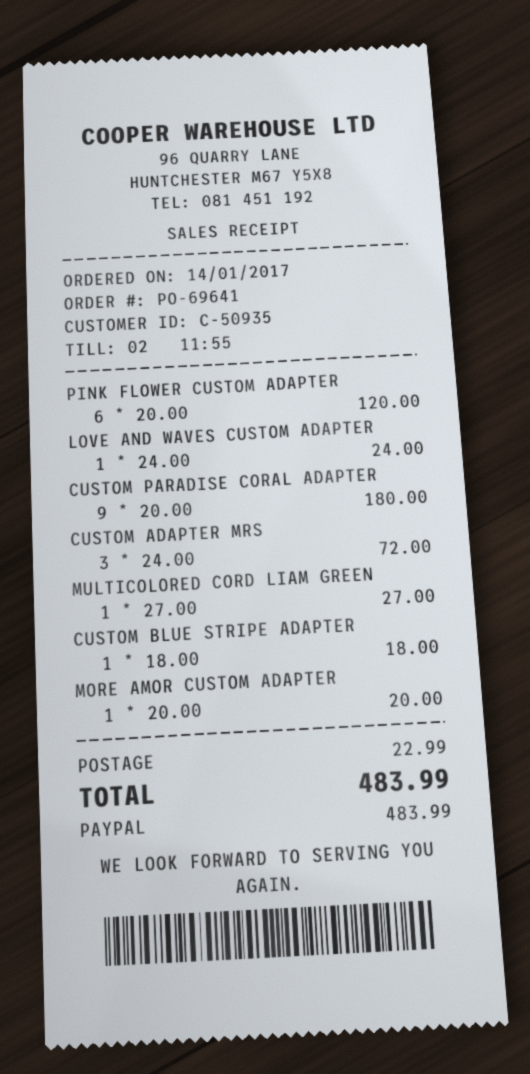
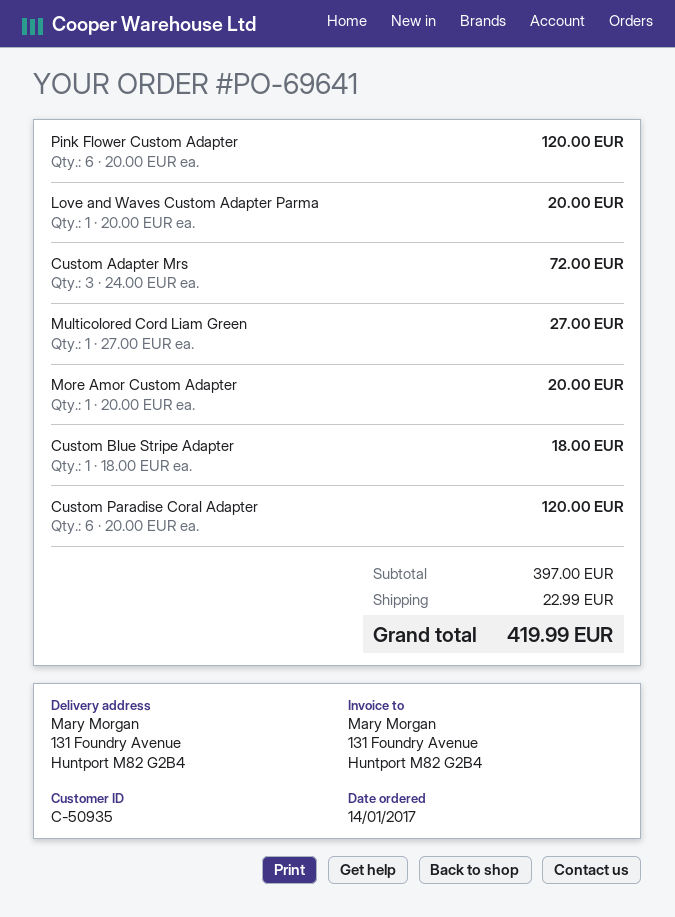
LOVE AND WAVES CUSTOM ADAPTER: 1 x 24.00 = 24.00 -> 1 x 20.00 = 20.00
CUSTOM PARADISE CORAL ADAPTER: 9 x 20.00 = 180.00 -> 6 x 20.00 = 120.00
total: 483.99 -> 419.99

